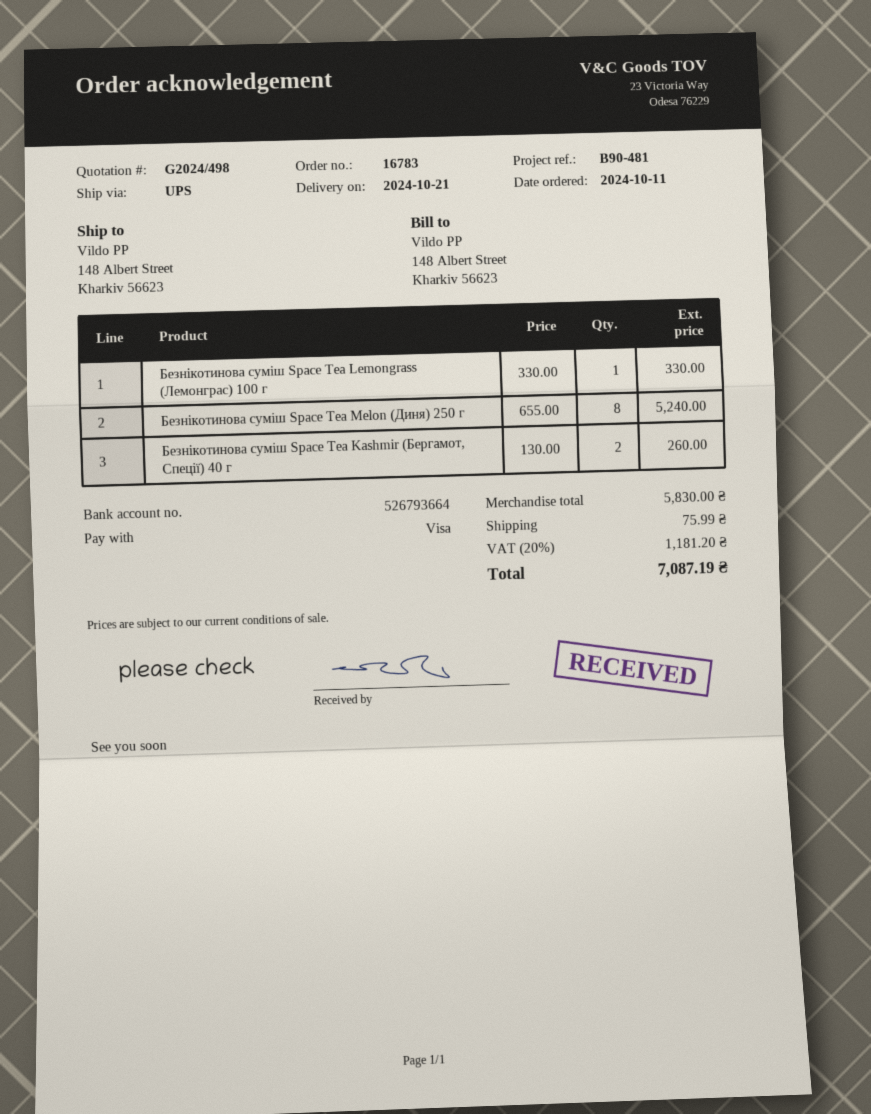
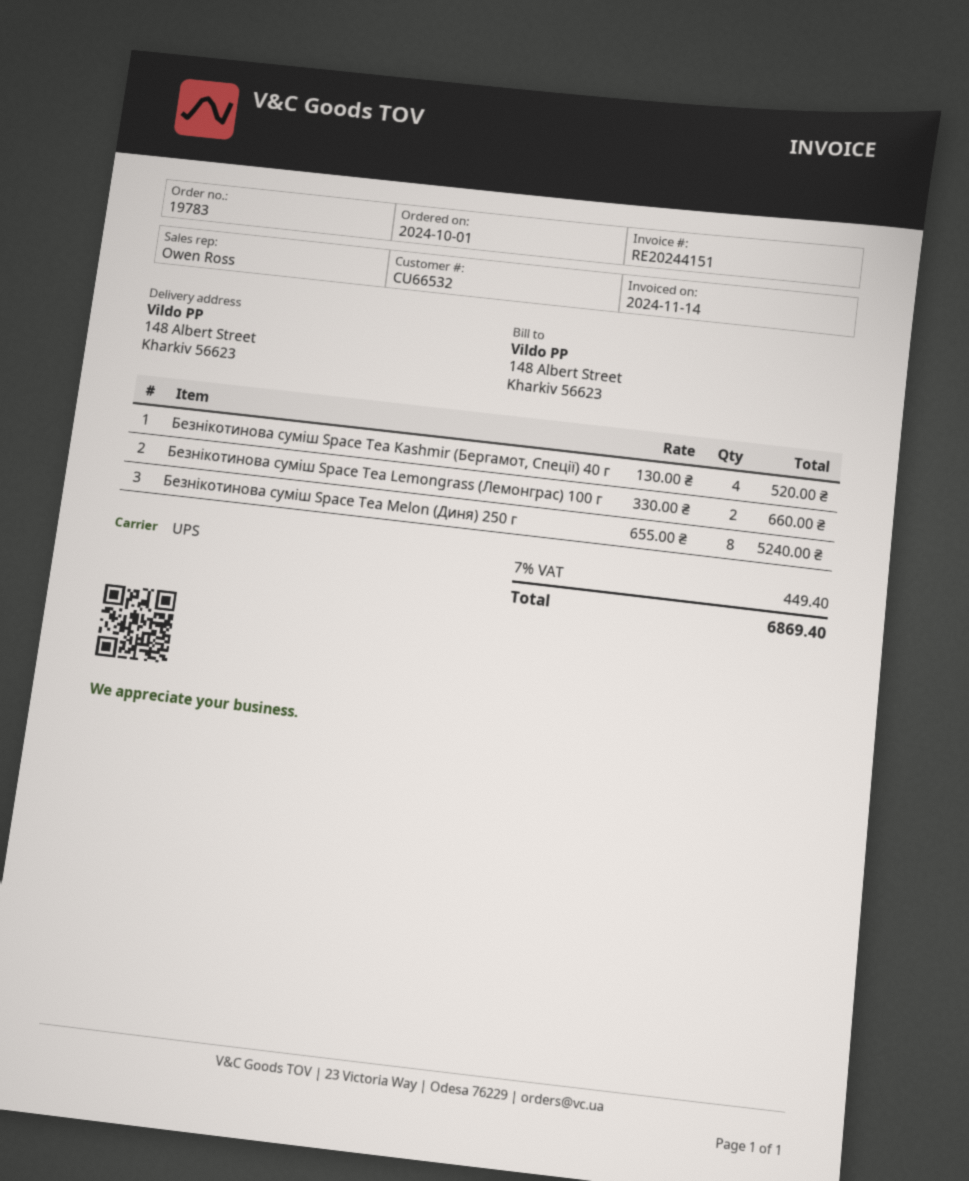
order number: 16783 -> 19783
order date: 2024-10-11 -> 2024-10-01
Безнікотинова суміш Space Tea Lemongrass (Лемонграс) 100 г: 1 x 330.00 = 330.00 -> 2 x 330.00 = 660.00
Безнікотинова суміш Space Tea Kashmir (Бергамот, Спеції) 40 г: 2 x 130.00 = 260.00 -> 4 x 130.00 = 520.00
shipping: 75.99 -> none
tax: 20% = 1181.20 -> 7% = 449.40
total: 7087.19 -> 6869.40

